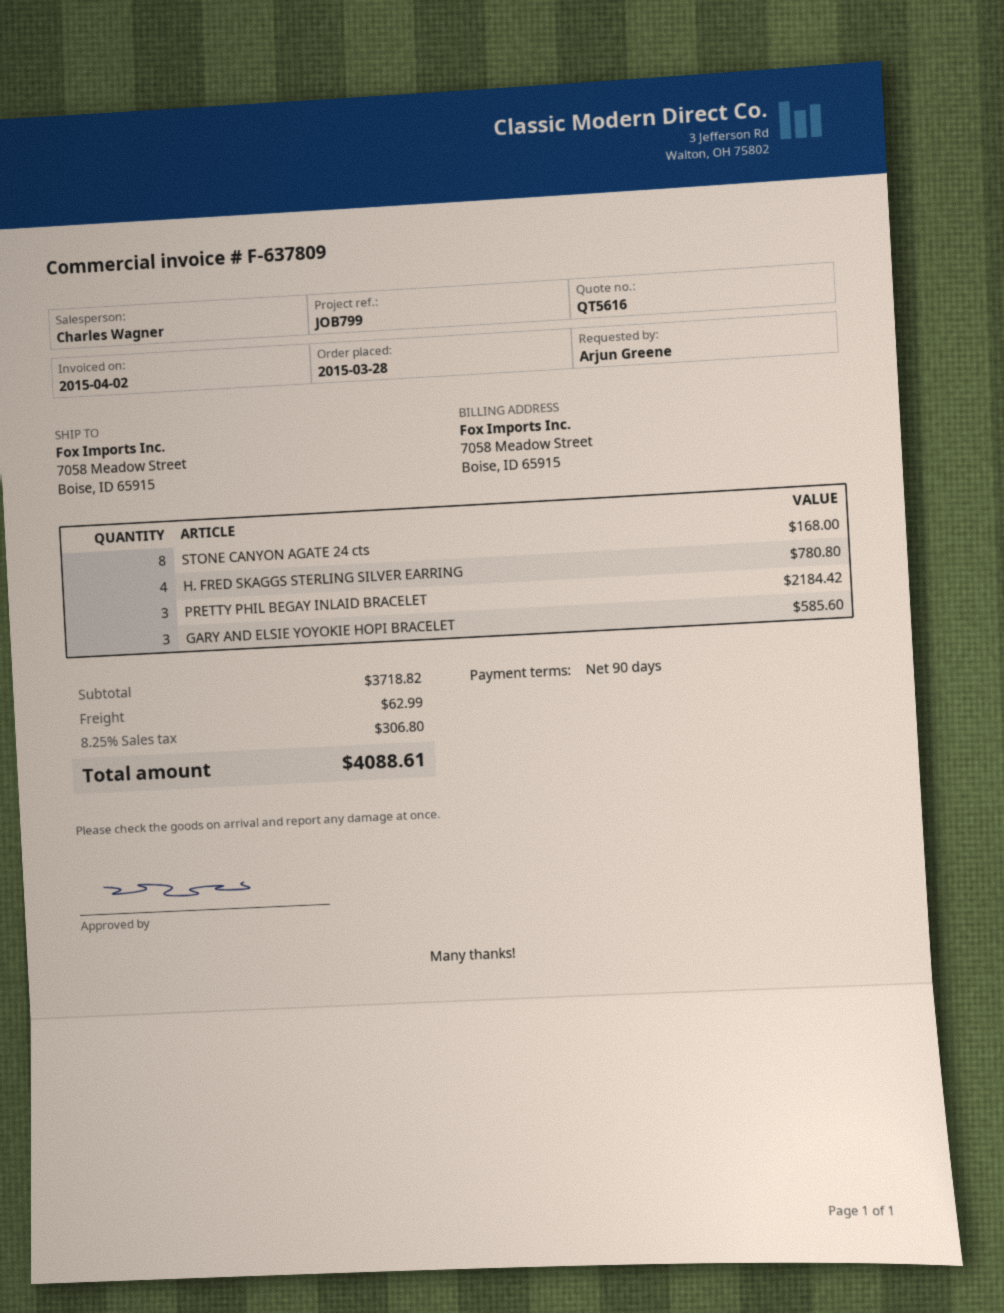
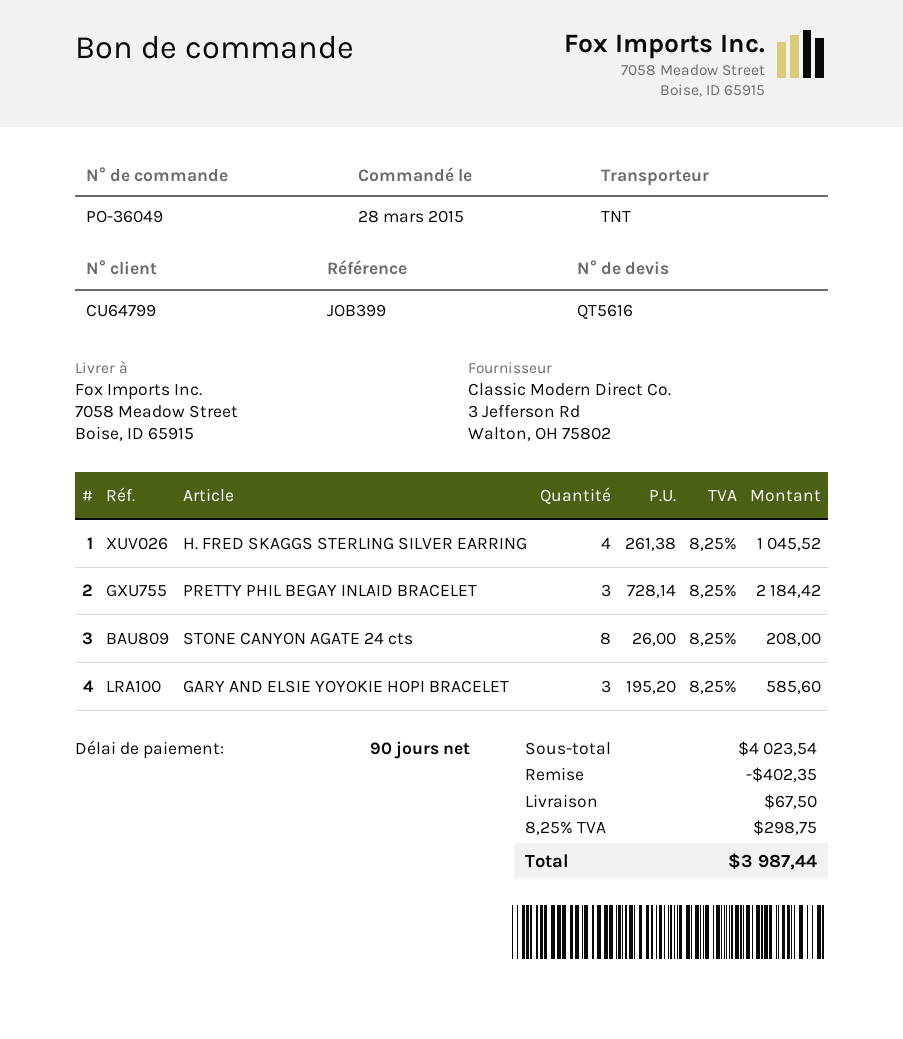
reference: JOB799 -> JOB399
STONE CANYON AGATE 24 cts: 8 for 168.00 -> 8 for 208.00
H. FRED SKAGGS STERLING SILVER EARRING: 4 for 780.80 -> 4 for 1045.52
subtotal: 3718.82 -> 4023.54
discount: none -> 402.35
shipping: 62.99 -> 67.50
tax: 8.25% = 306.80 -> 8.25% = 298.75
total: 4088.61 -> 3987.44

